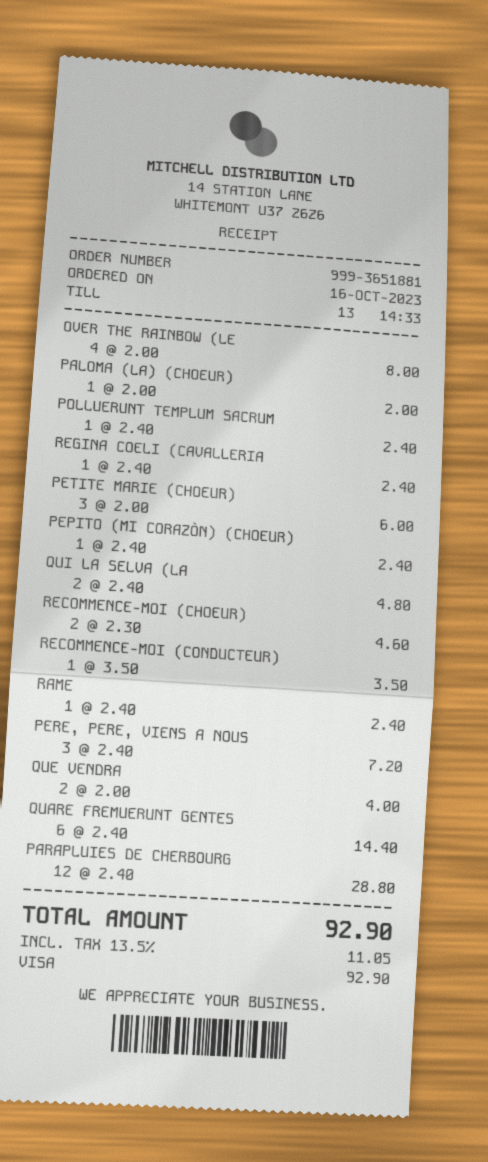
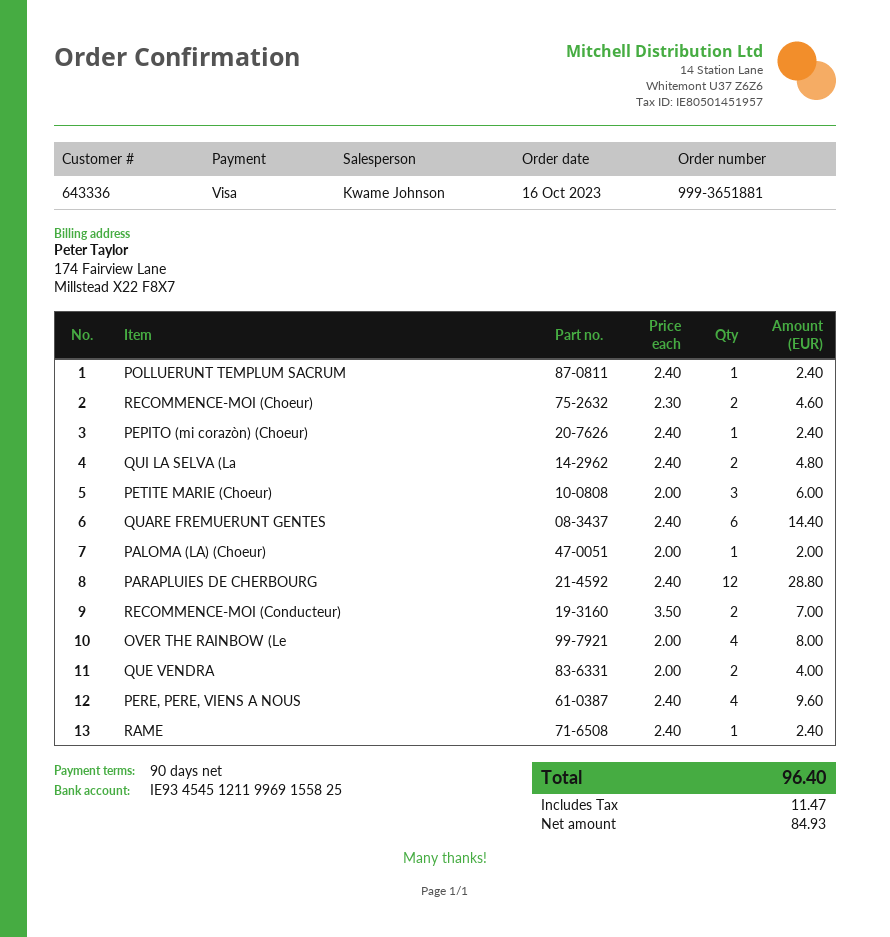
REGINA COELI (CAVALLERIA: 1 x 2.40 = 2.40 -> none
RECOMMENCE-MOI (CONDUCTEUR): 1 x 3.50 = 3.50 -> 2 x 3.50 = 7.00
PERE, PERE, VIENS A NOUS: 3 x 2.40 = 7.20 -> 4 x 2.40 = 9.60
tax: 11.05 -> 11.47
total: 92.90 -> 96.40

